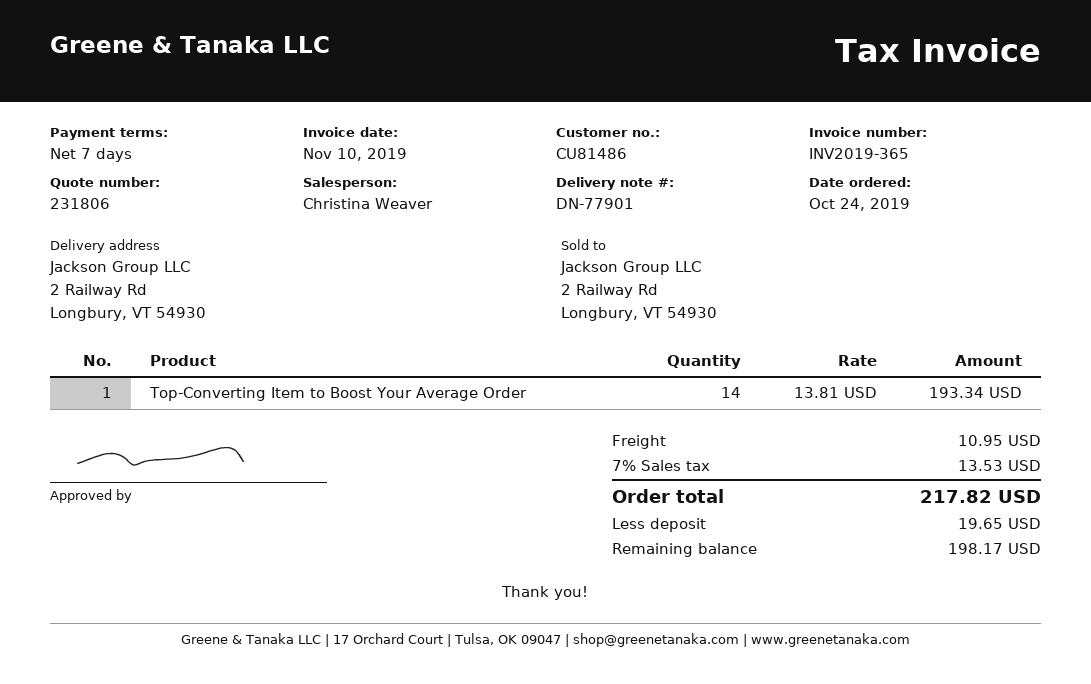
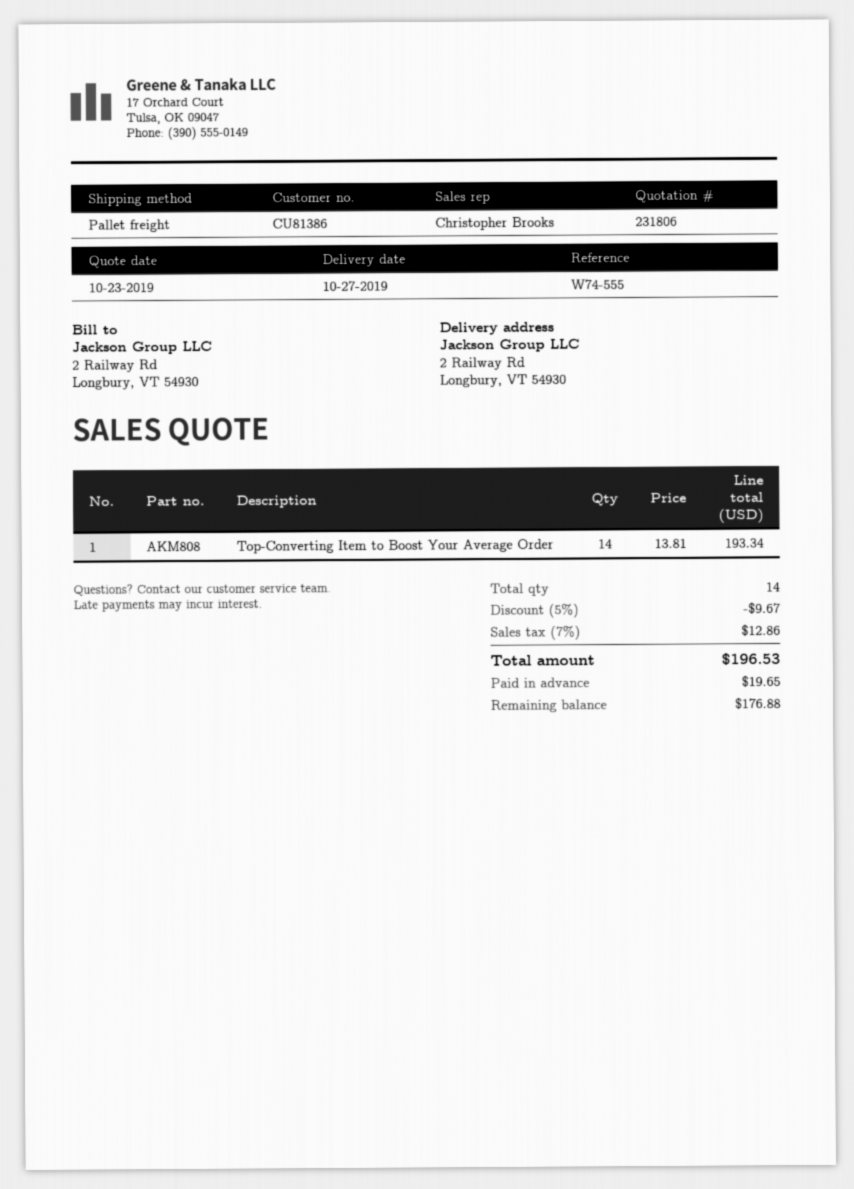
customer number: CU81486 -> CU81386
sales rep: Christina Weaver -> Christopher Brooks
discount: none -> 5% = 9.67
shipping: 10.95 -> none
tax: 7% = 13.53 -> 7% = 12.86
total: 217.82 -> 196.53
balance: 198.17 -> 176.88

